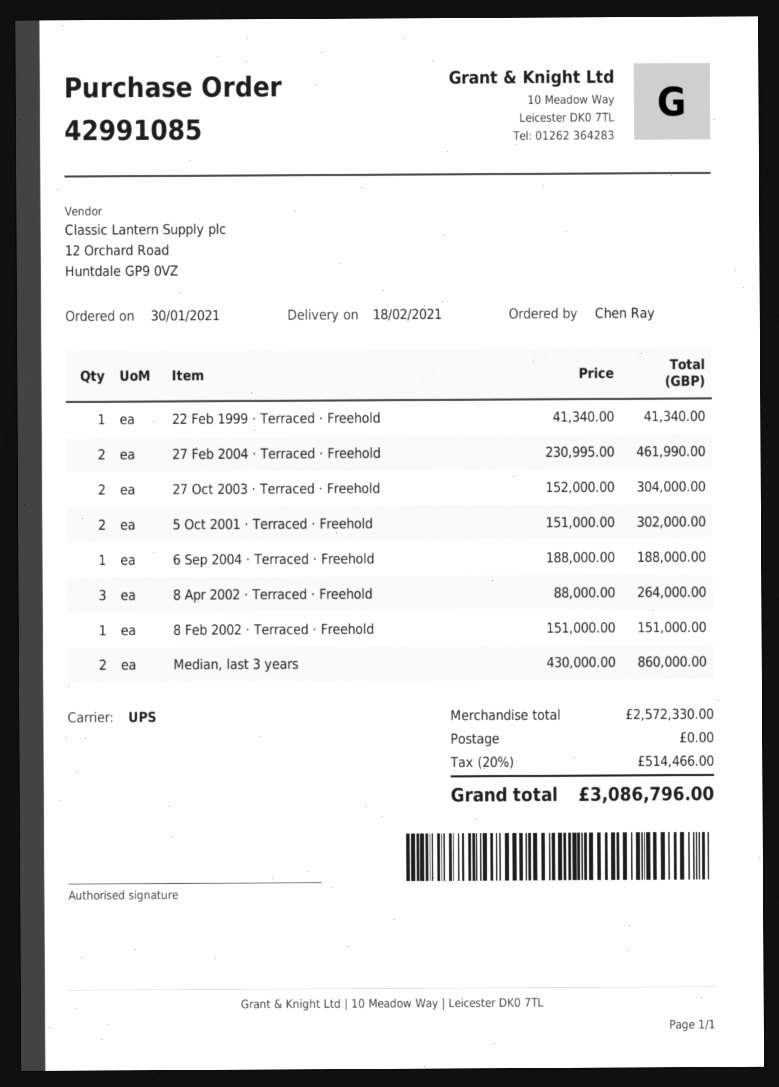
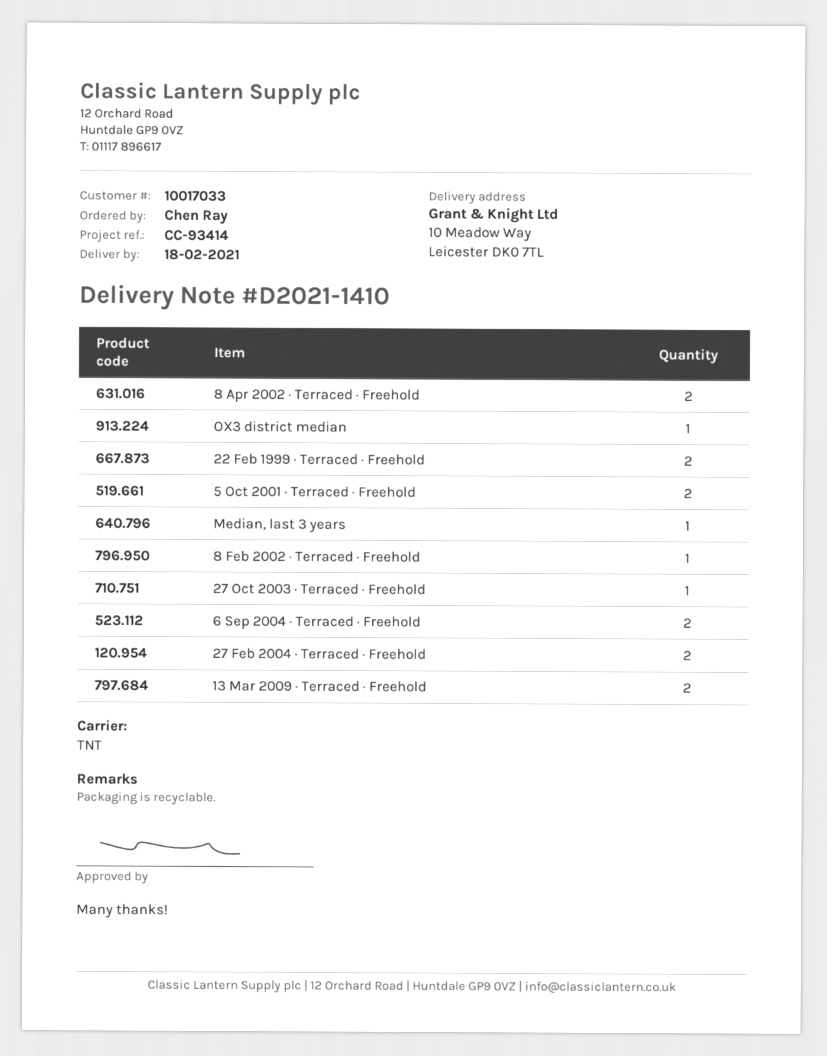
shipping method: UPS -> TNT
22 Feb 1999 · Terraced · Freehold: 1 -> 2
27 Oct 2003 · Terraced · Freehold: 2 -> 1
6 Sep 2004 · Terraced · Freehold: 1 -> 2
8 Apr 2002 · Terraced · Freehold: 3 -> 2
Median, last 3 years: 2 -> 1
OX3 district median: none -> 1
13 Mar 2009 · Terraced · Freehold: none -> 2

